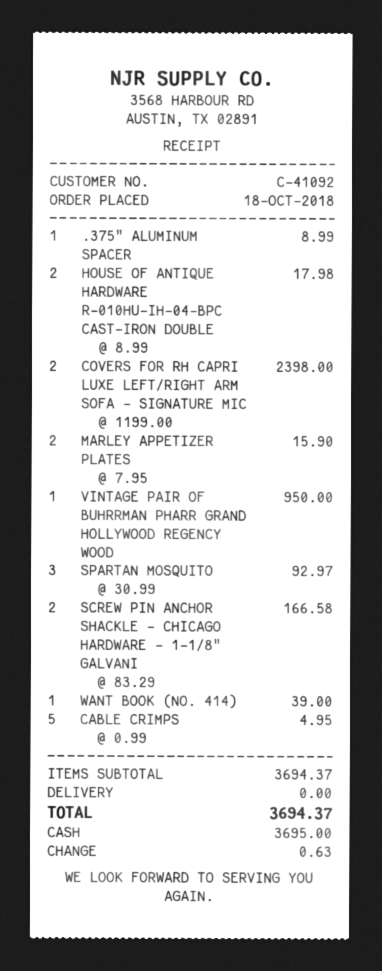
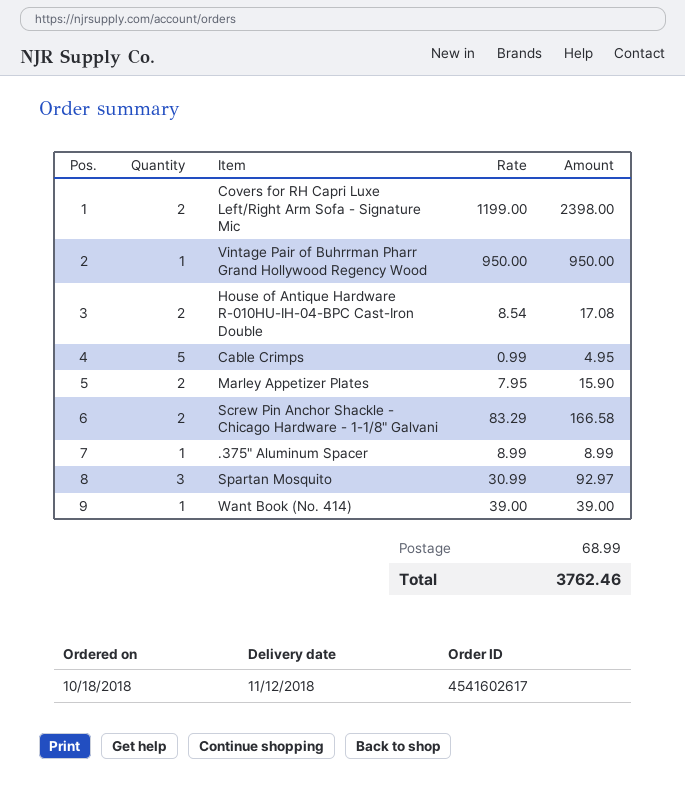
HOUSE OF ANTIQUE HARDWARE R-010HU-IH-04-BPC CAST-IRON DOUBLE: 2 x 8.99 = 17.98 -> 2 x 8.54 = 17.08
shipping: 0.00 -> 68.99
total: 3694.37 -> 3762.46

